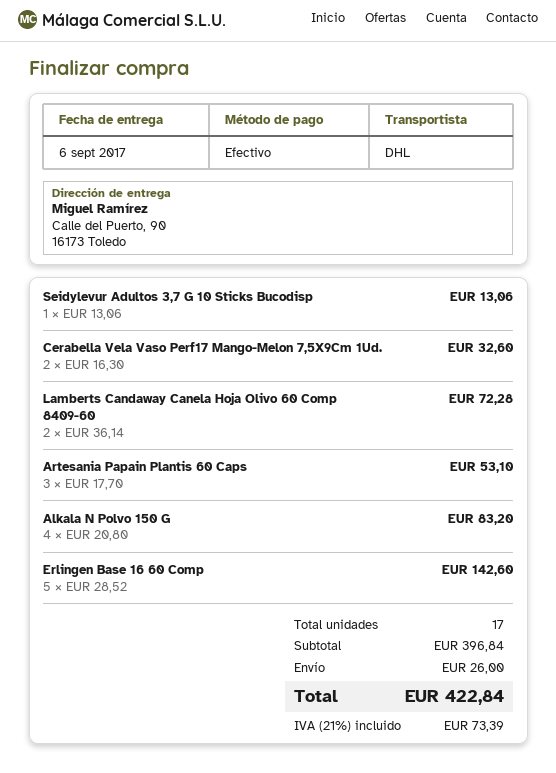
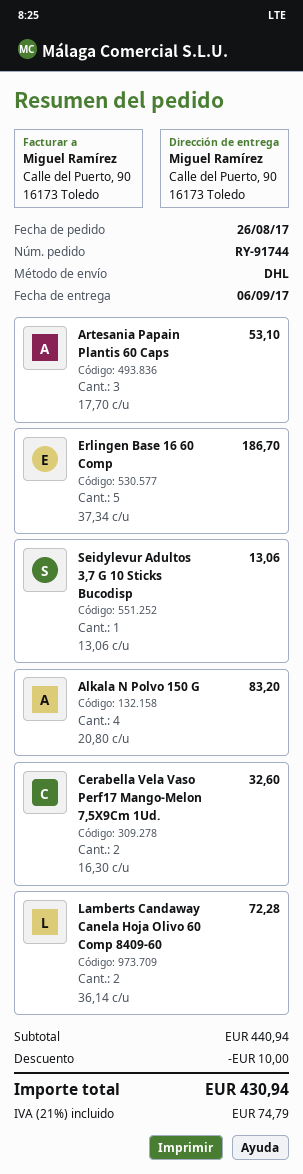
Erlingen Base 16 60 Comp: 5 x 28.52 = 142.60 -> 5 x 37.34 = 186.70
subtotal: 396.84 -> 440.94
discount: none -> 10.00
shipping: 26.00 -> none
tax: 21% = 73.39 -> 21% = 74.79
total: 422.84 -> 430.94

